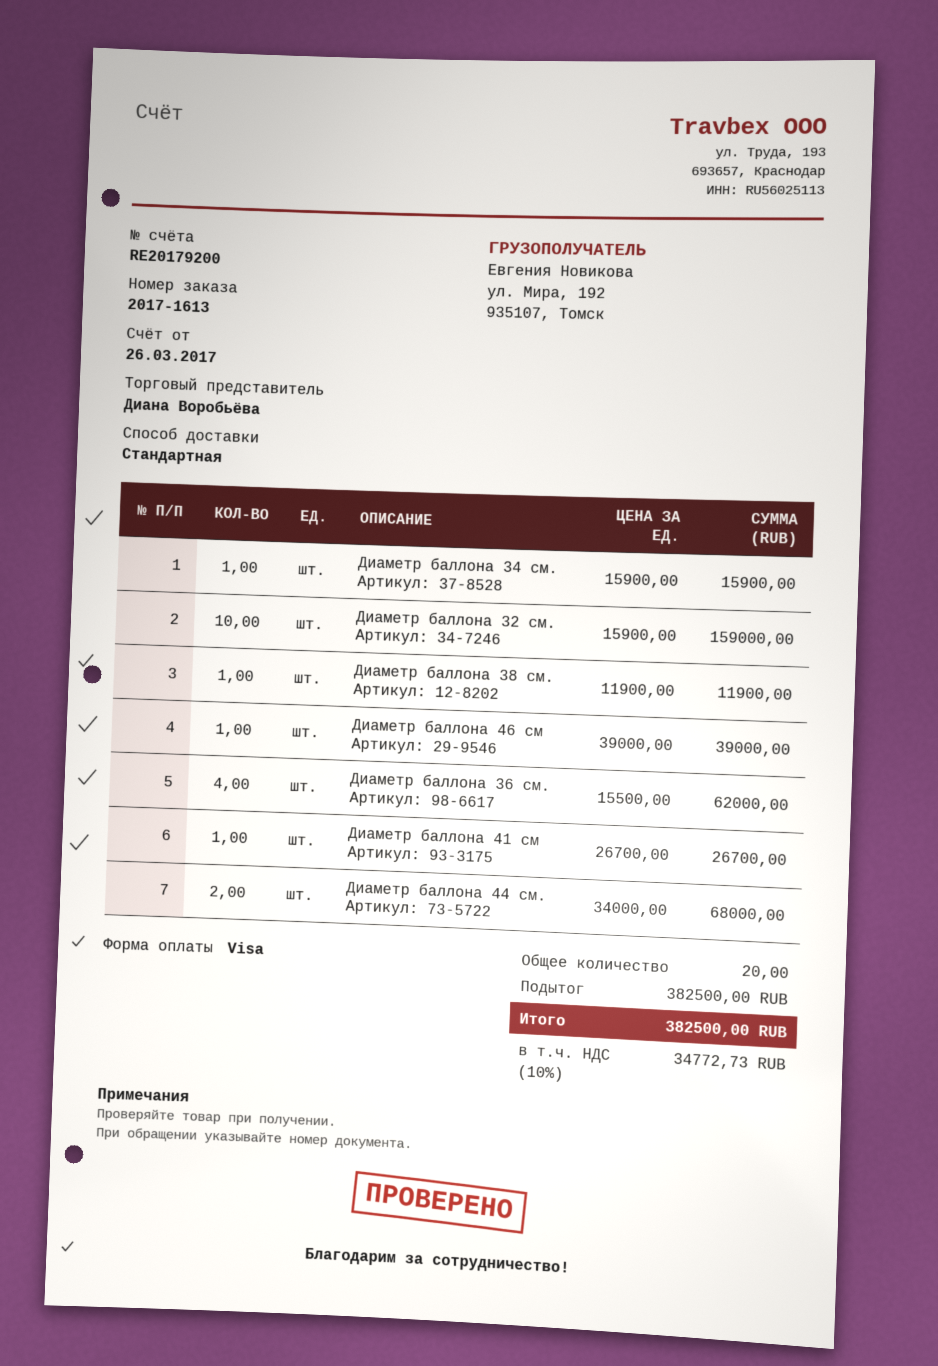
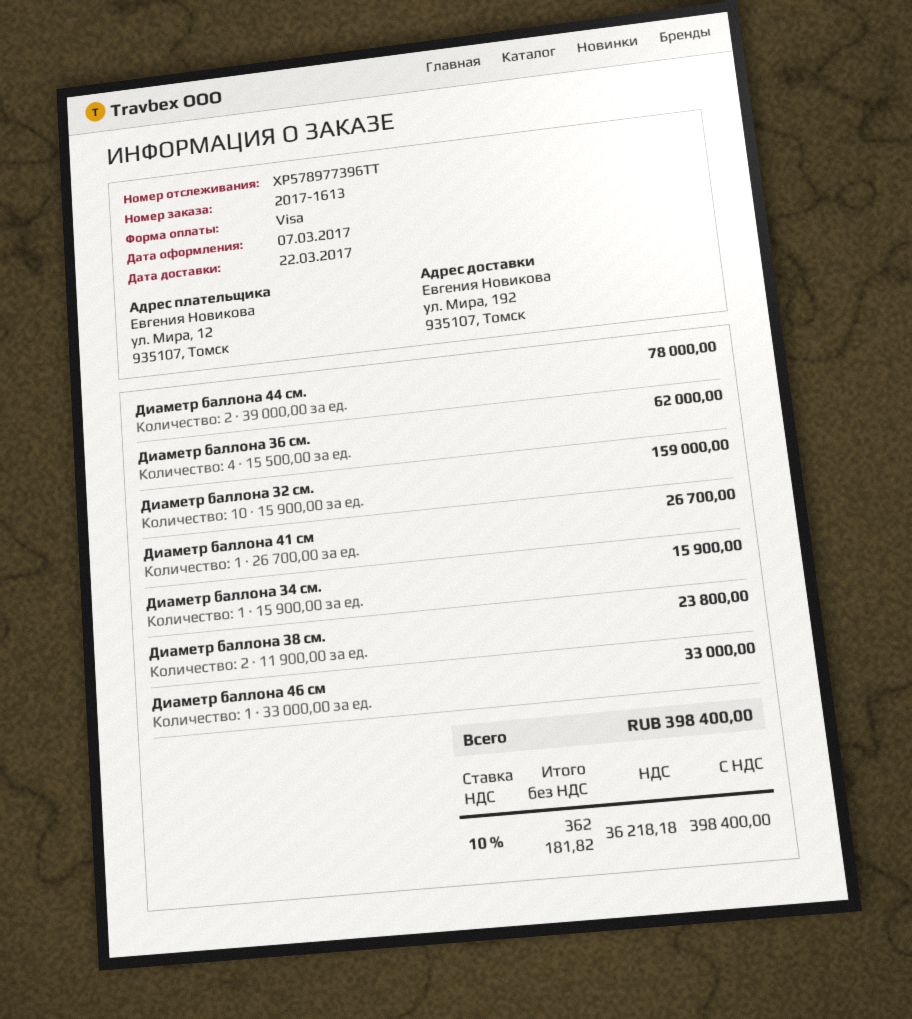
Диаметр баллона 38 см.: 1 x 11900.00 = 11900.00 -> 2 x 11900.00 = 23800.00
Диаметр баллона 46 см: 1 x 39000.00 = 39000.00 -> 1 x 33000.00 = 33000.00
Диаметр баллона 44 см.: 2 x 34000.00 = 68000.00 -> 2 x 39000.00 = 78000.00
tax: 10% = 34772.73 -> 10% = 36218.18
total: 382500.00 -> 398400.00

